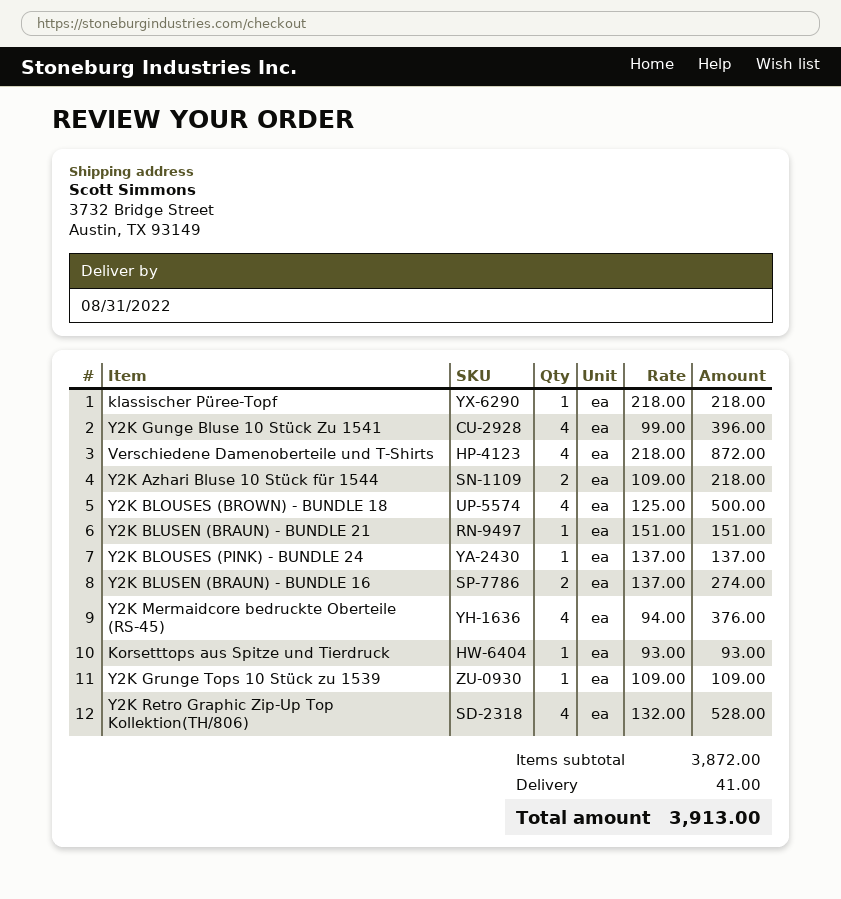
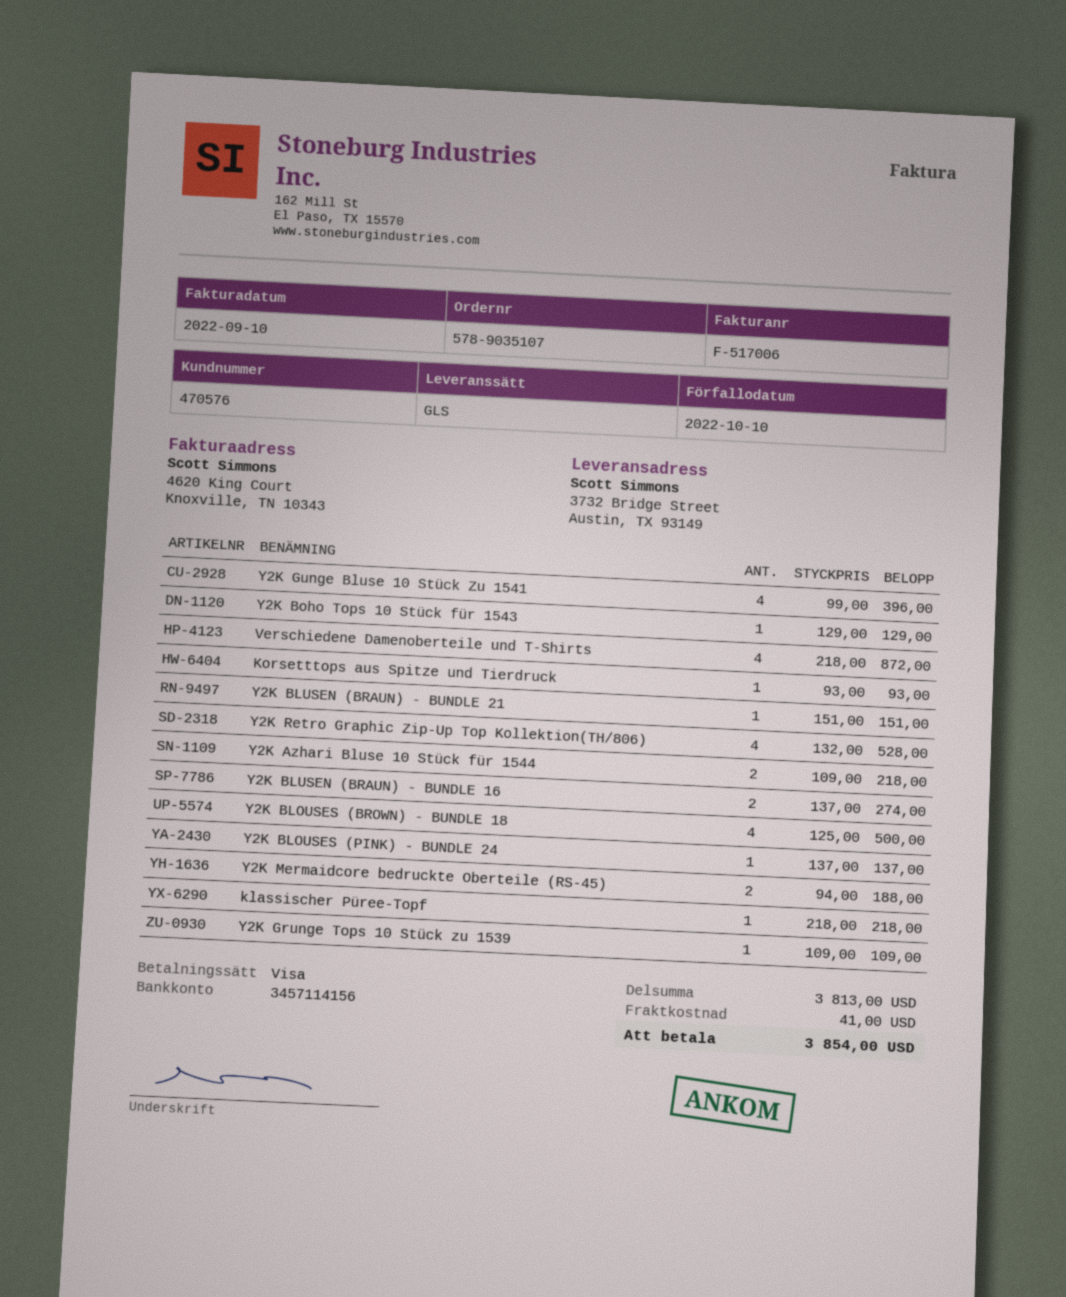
Y2K Mermaidcore bedruckte Oberteile (RS-45): 4 x 94.00 = 376.00 -> 2 x 94.00 = 188.00
Y2K Boho Tops 10 Stück für 1543: none -> 1 x 129.00 = 129.00
subtotal: 3872.00 -> 3813.00
total: 3913.00 -> 3854.00

